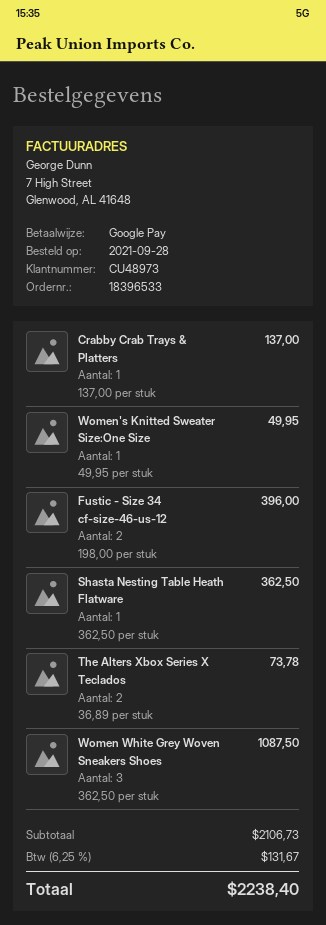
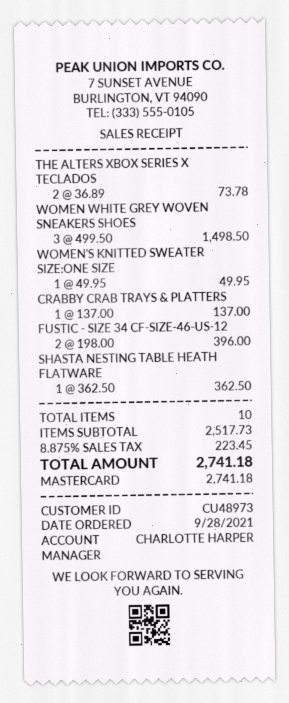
payment method: Google Pay -> Mastercard
Women White Grey Woven Sneakers Shoes: 3 x 362.50 = 1087.50 -> 3 x 499.50 = 1498.50
subtotal: 2106.73 -> 2517.73
tax: 6.25% = 131.67 -> 8.875% = 223.45
total: 2238.40 -> 2741.18

